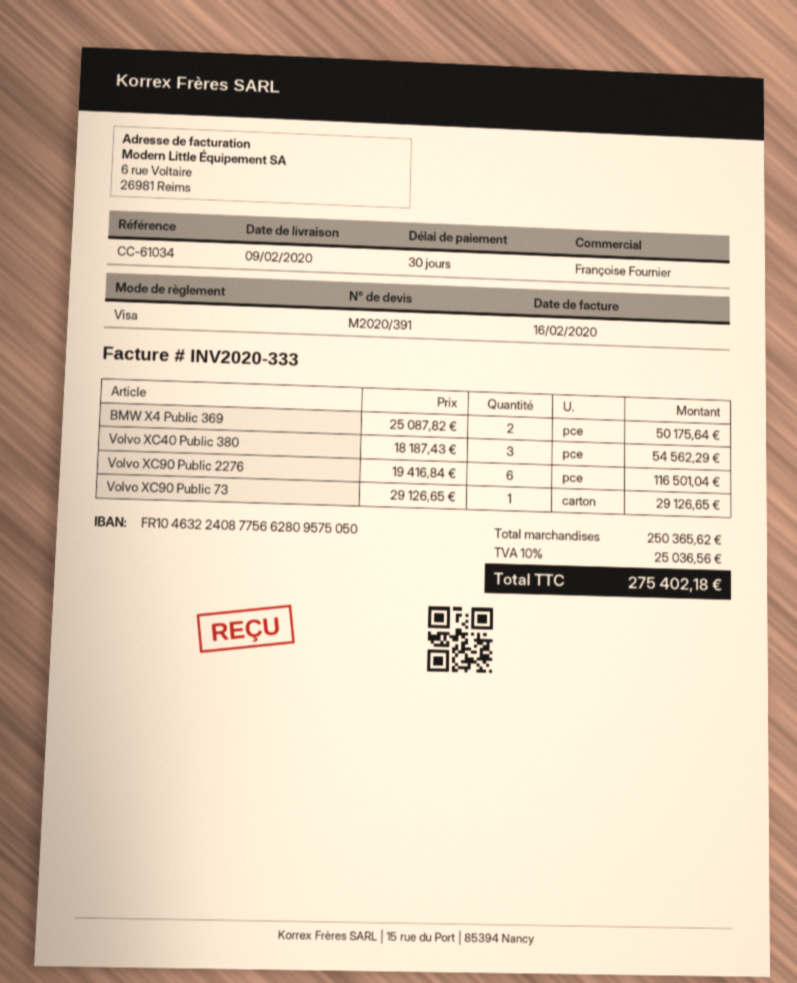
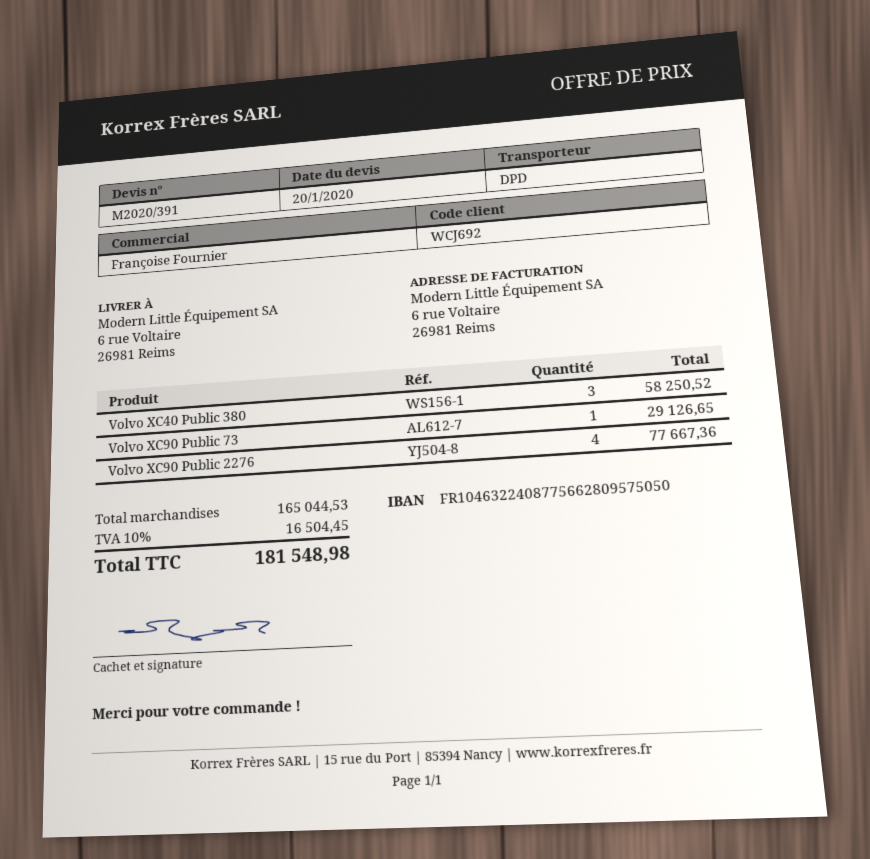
BMW X4 Public 369: 2 for 50175.64 -> none
Volvo XC40 Public 380: 3 for 54562.29 -> 3 for 58250.52
Volvo XC90 Public 2276: 6 for 116501.04 -> 4 for 77667.36
subtotal: 250365.62 -> 165044.53
tax: 10% = 25036.56 -> 10% = 16504.45
total: 275402.18 -> 181548.98

